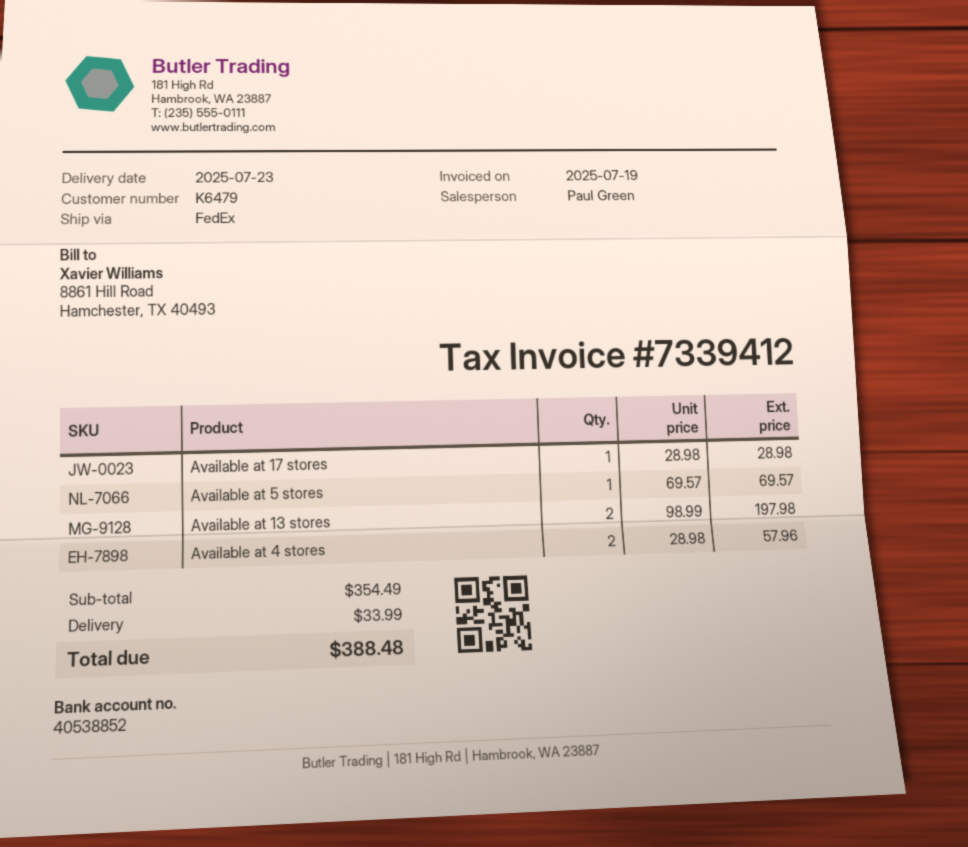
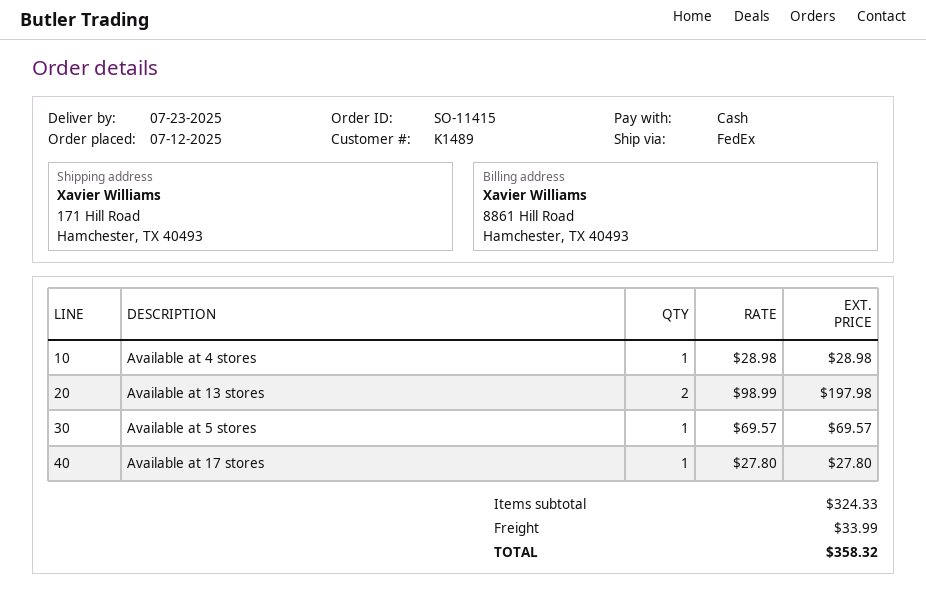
customer number: K6479 -> K1489
Available at 17 stores: 1 x 28.98 = 28.98 -> 1 x 27.80 = 27.80
Available at 4 stores: 2 x 28.98 = 57.96 -> 1 x 28.98 = 28.98
subtotal: 354.49 -> 324.33
total: 388.48 -> 358.32

